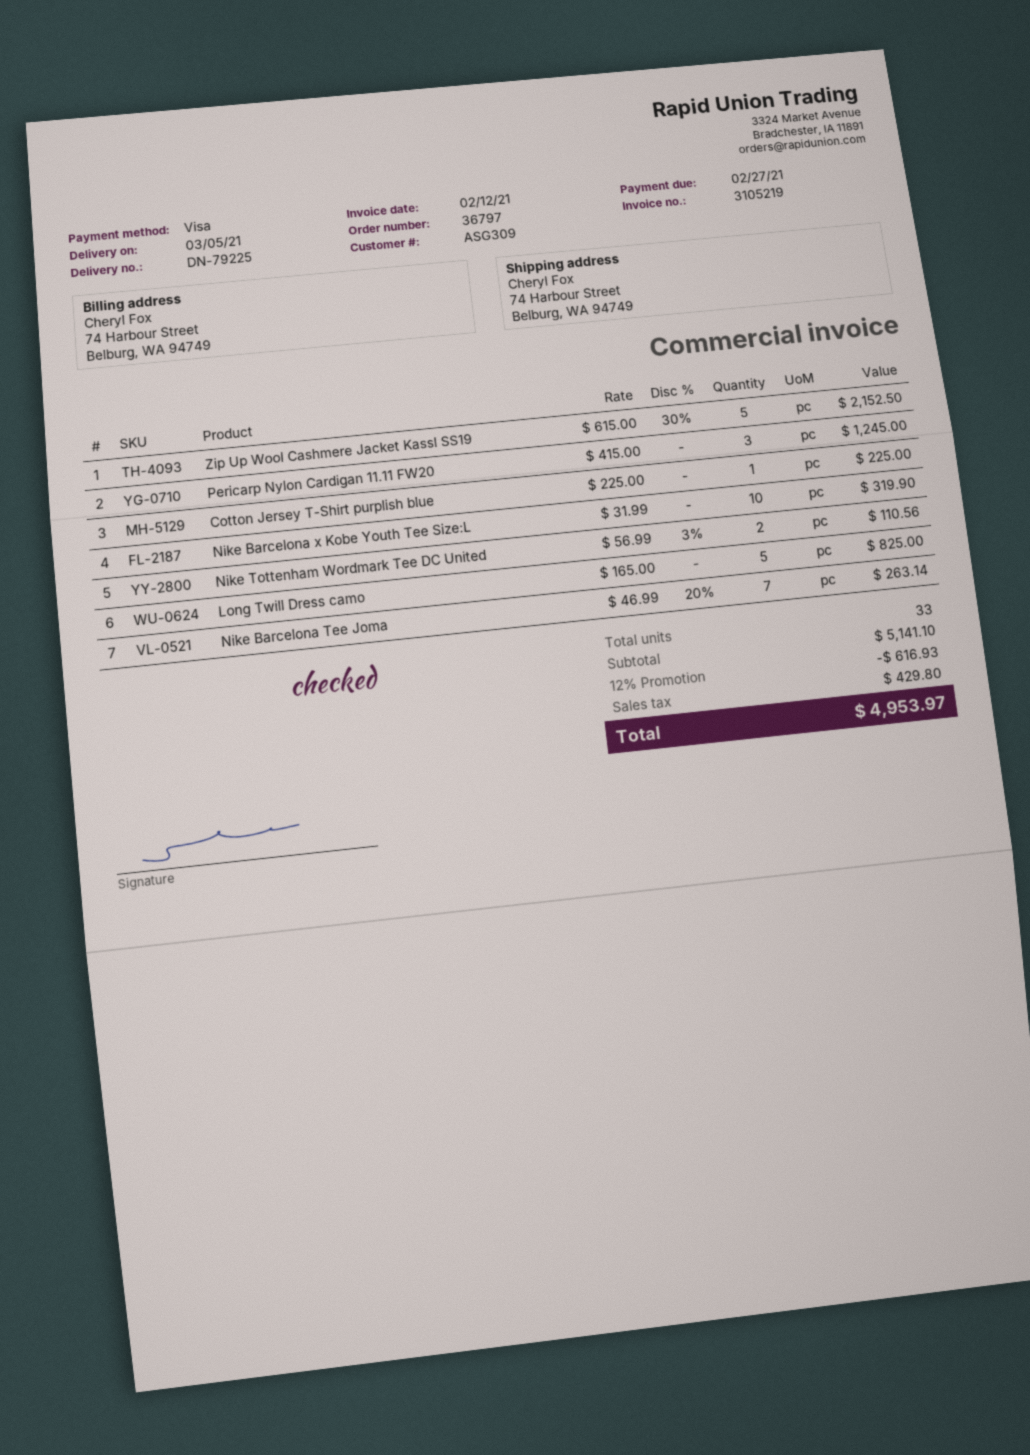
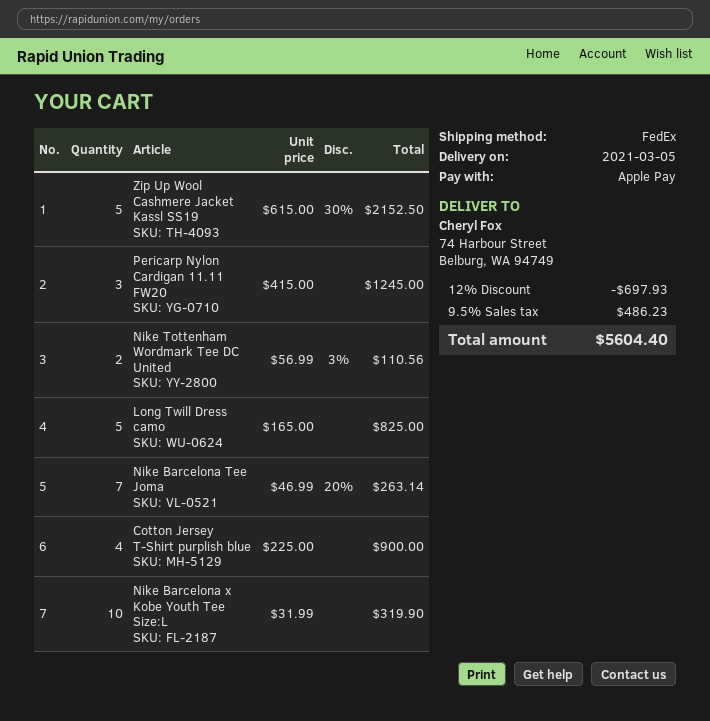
payment method: Visa -> Apple Pay
Cotton Jersey T-Shirt purplish blue: 1 x 225.00 = 225.00 -> 4 x 225.00 = 900.00
discount: 12% = 616.93 -> 12% = 697.93
tax: 429.80 -> 486.23
total: 4953.97 -> 5604.40

